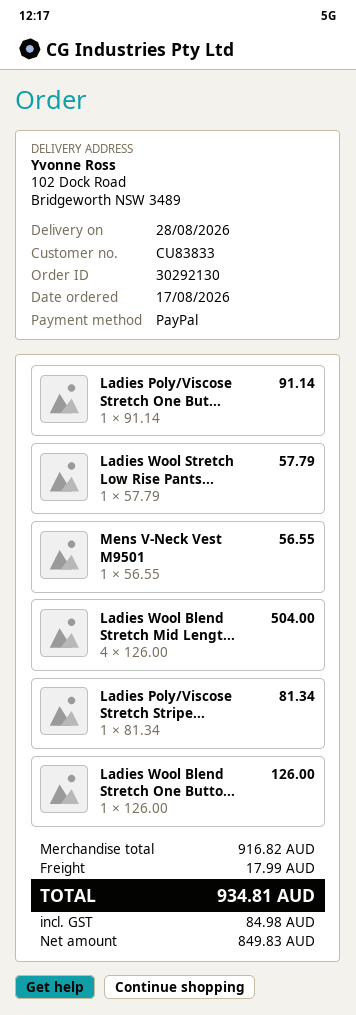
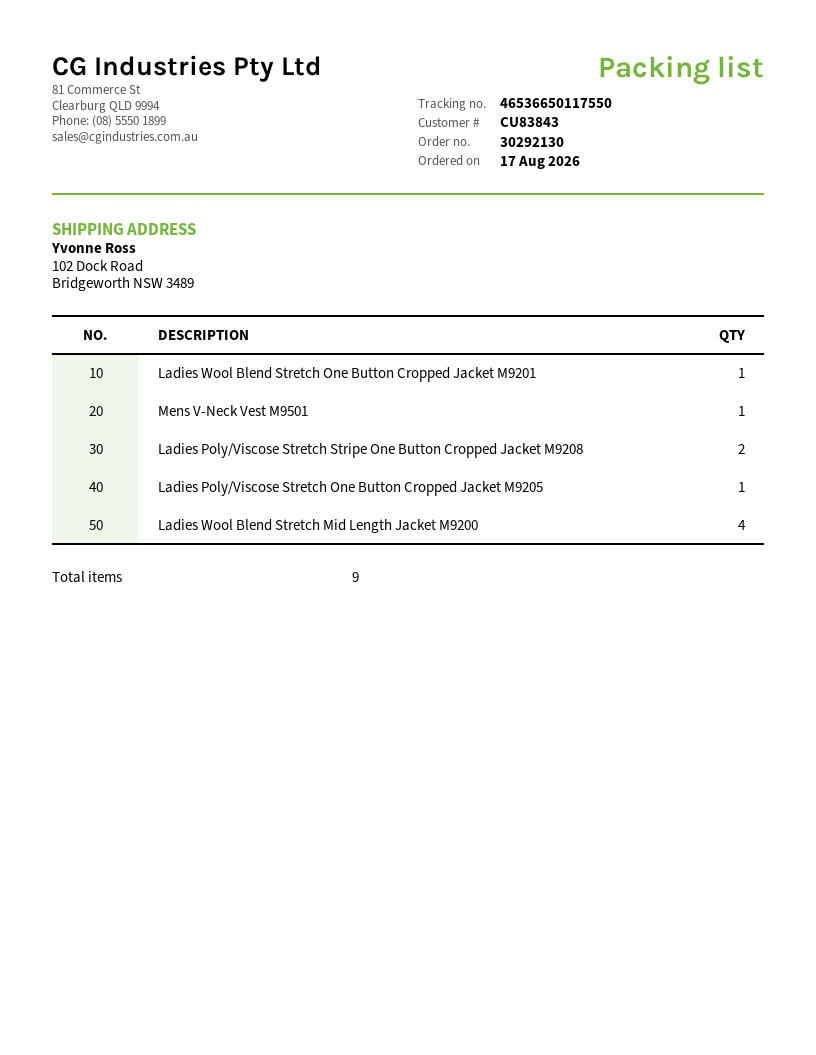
customer number: CU83833 -> CU83843
Ladies Wool Stretch Low Rise Pants...: 1 -> none
Ladies Poly/Viscose Stretch Stripe...: 1 -> 2

